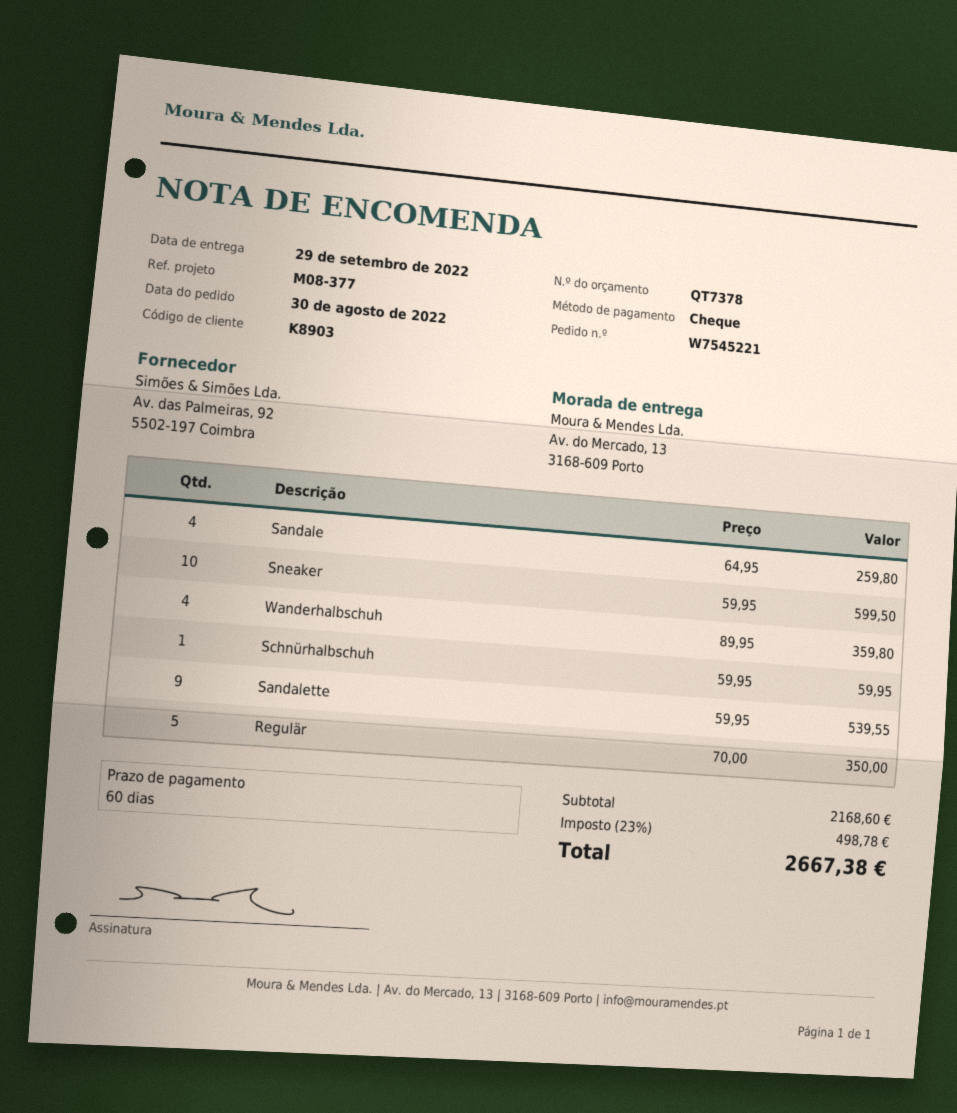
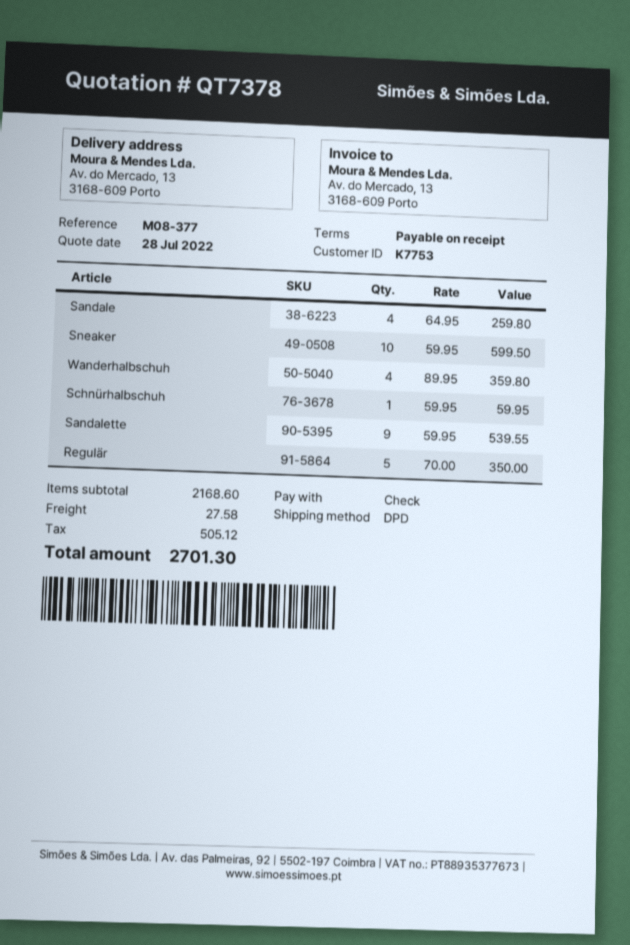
payment terms: 60 days -> on receipt
customer number: K8903 -> K7753
shipping: none -> 27.58
tax: 498.78 -> 505.12
total: 2667.38 -> 2701.30

